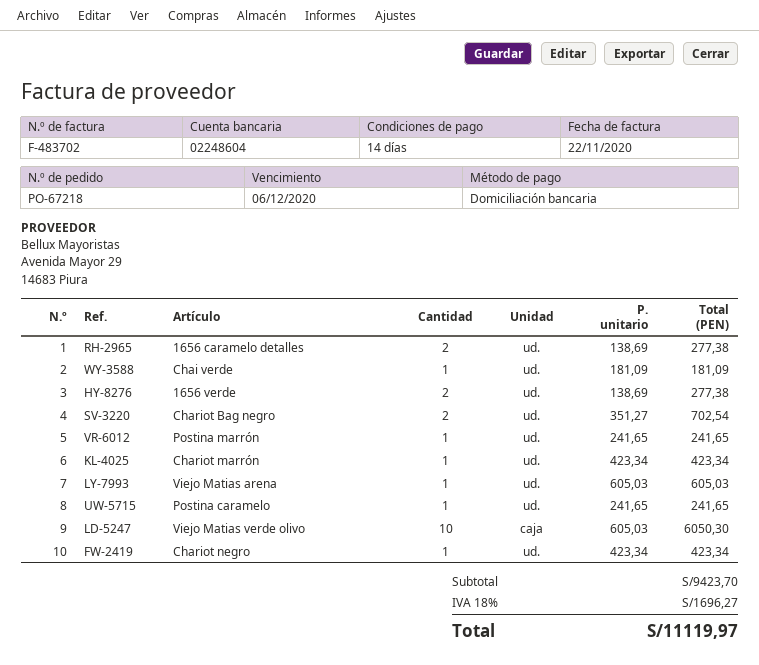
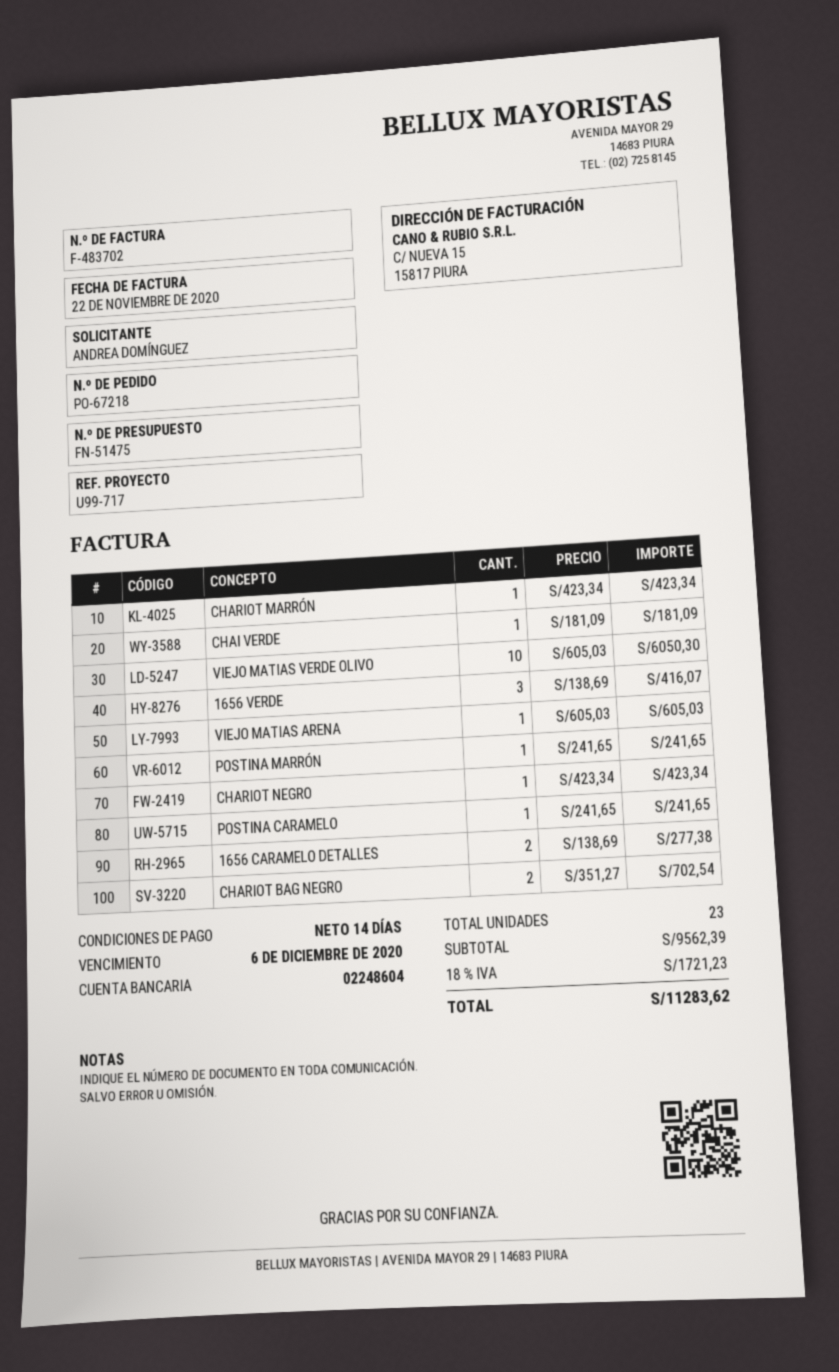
1656 verde: 2 x 138.69 = 277.38 -> 3 x 138.69 = 416.07
subtotal: 9423.70 -> 9562.39
tax: 18% = 1696.27 -> 18% = 1721.23
total: 11119.97 -> 11283.62

